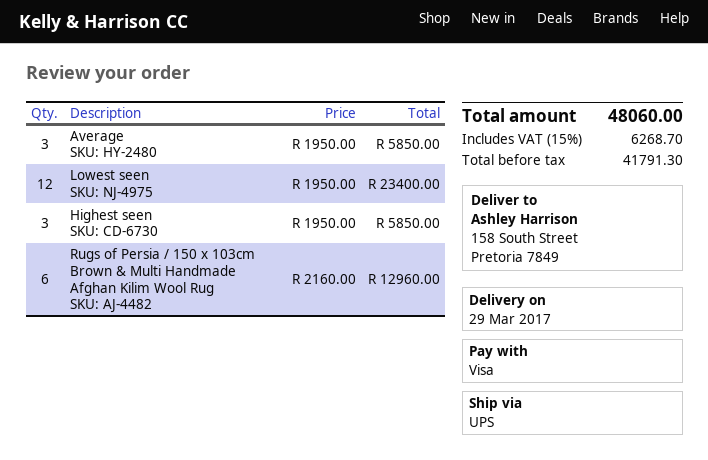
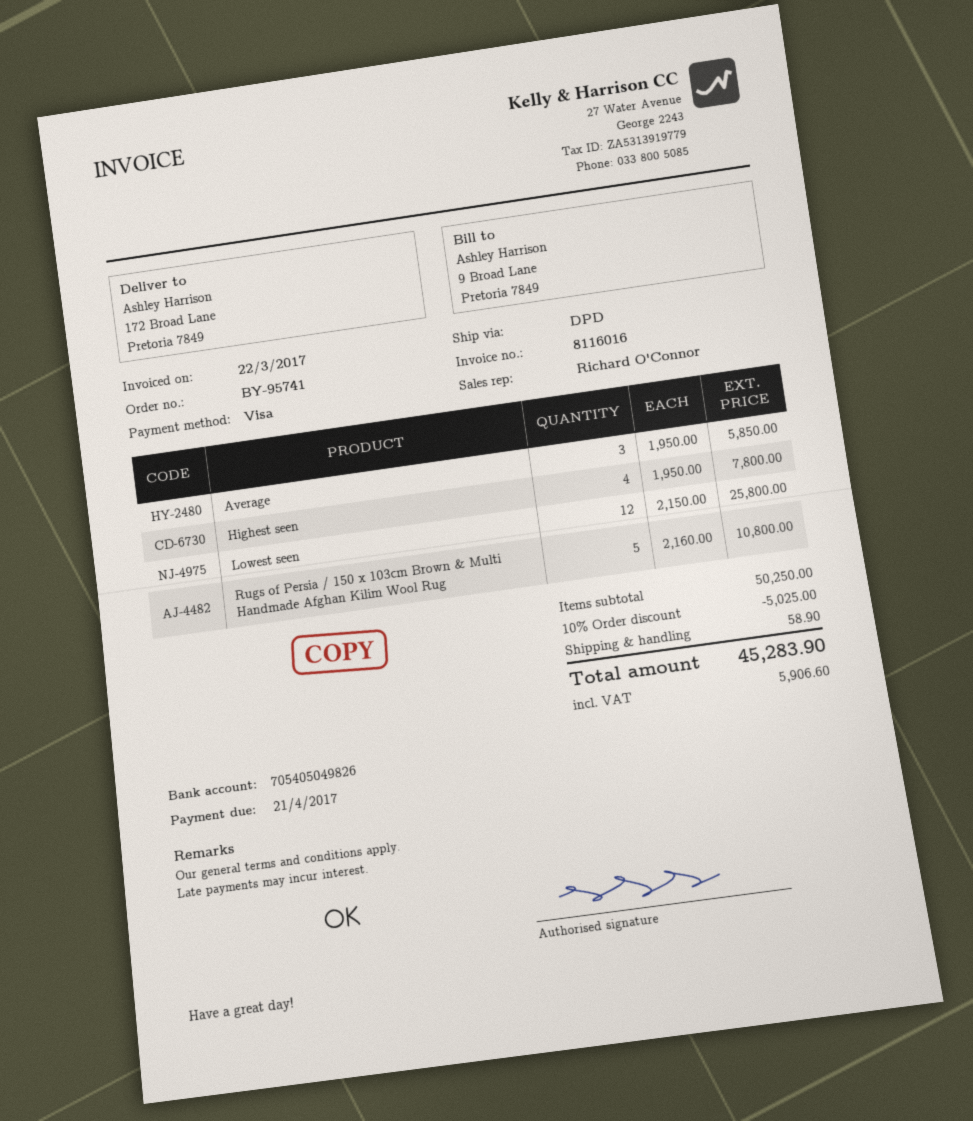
shipping method: UPS -> DPD
ship to: 158 South Street, Pretoria 7849 -> 172 Broad Lane, Pretoria 7849
Lowest seen: 12 x 1950.00 = 23400.00 -> 12 x 2150.00 = 25800.00
Highest seen: 3 x 1950.00 = 5850.00 -> 4 x 1950.00 = 7800.00
Rugs of Persia / 150 x 103cm Brown & Multi Handmade Afghan Kilim Wool Rug: 6 x 2160.00 = 12960.00 -> 5 x 2160.00 = 10800.00
discount: none -> 10% = 5025.00
shipping: none -> 58.90
tax: 6268.70 -> 5906.60
total: 48060.00 -> 45283.90

